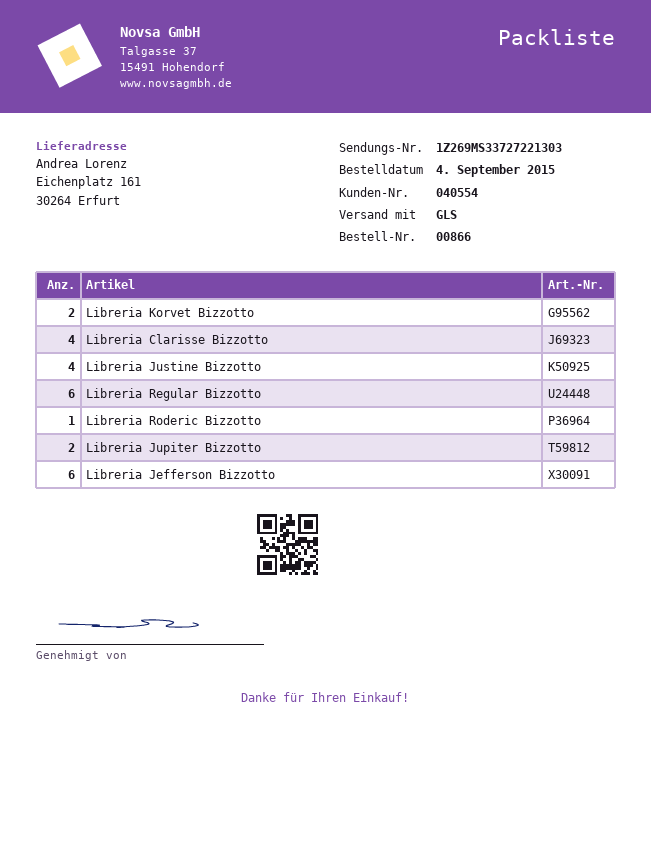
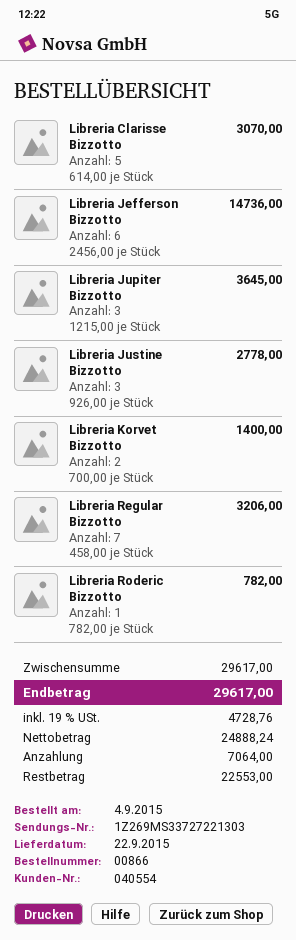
Libreria Clarisse Bizzotto: 4 -> 5
Libreria Justine Bizzotto: 4 -> 3
Libreria Regular Bizzotto: 6 -> 7
Libreria Jupiter Bizzotto: 2 -> 3

